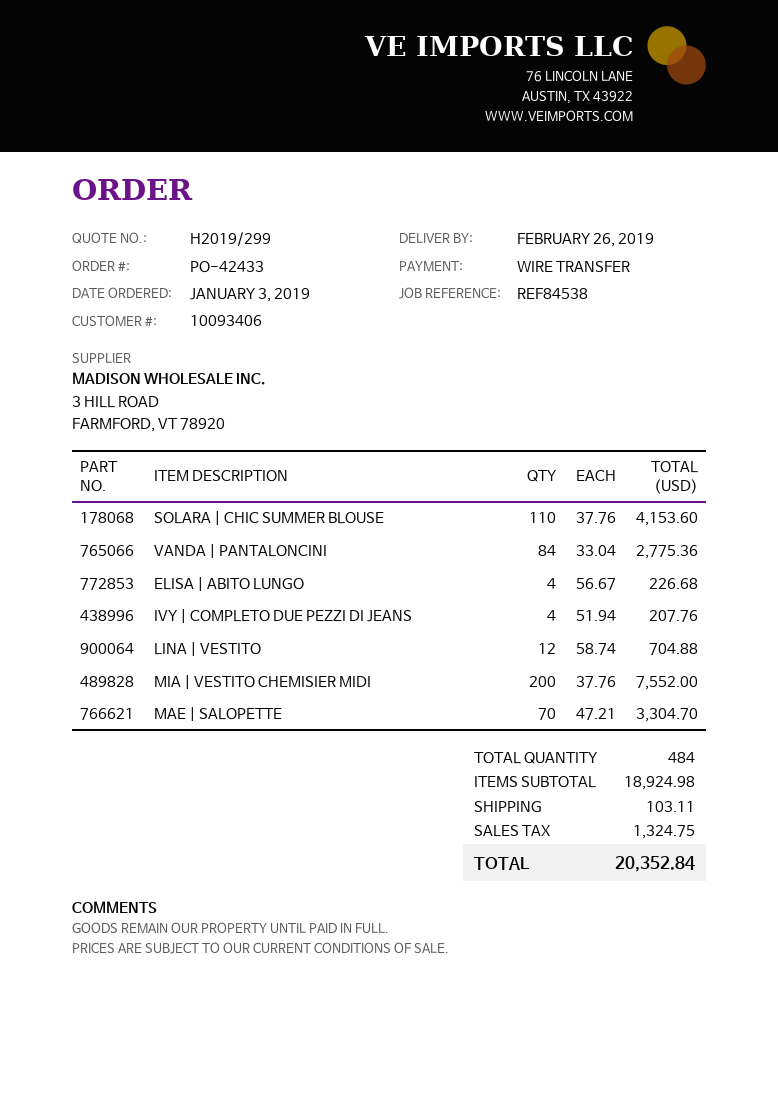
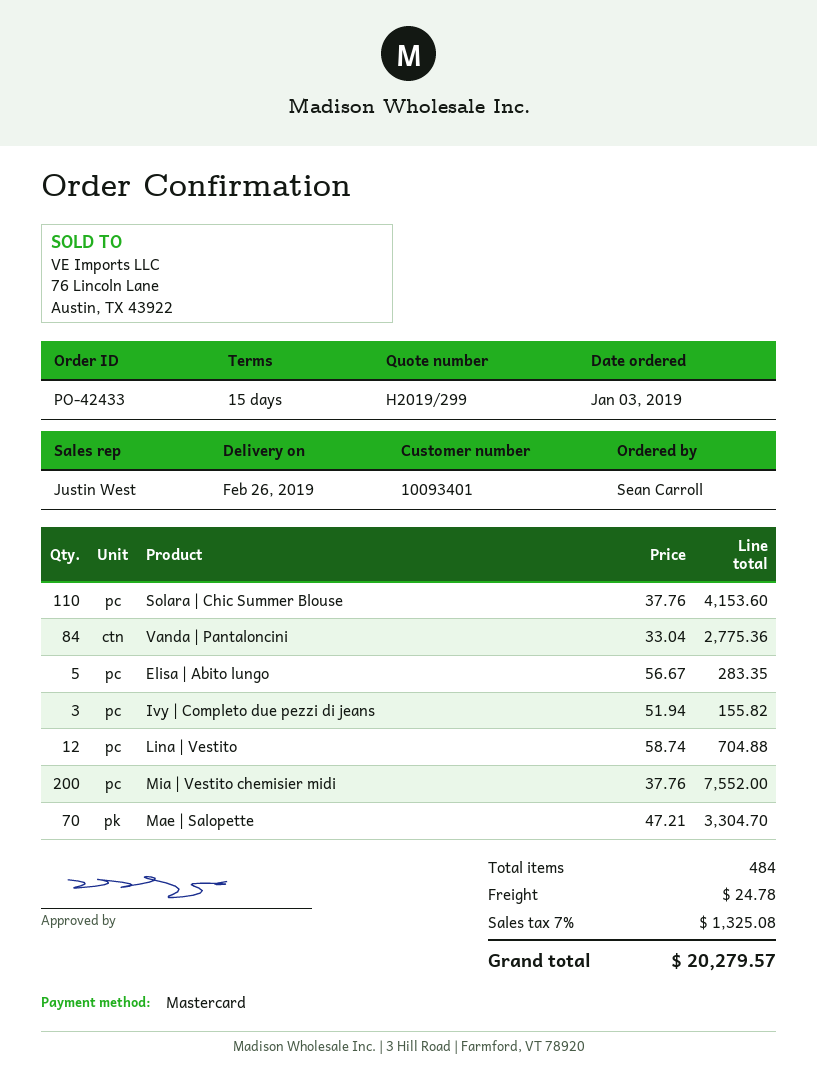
customer number: 10093406 -> 10093401
payment method: bank transfer -> Mastercard
ELISA | ABITO LUNGO: 4 x 56.67 = 226.68 -> 5 x 56.67 = 283.35
IVY | COMPLETO DUE PEZZI DI JEANS: 4 x 51.94 = 207.76 -> 3 x 51.94 = 155.82
shipping: 103.11 -> 24.78
tax: 1324.75 -> 1325.08
total: 20352.84 -> 20279.57

